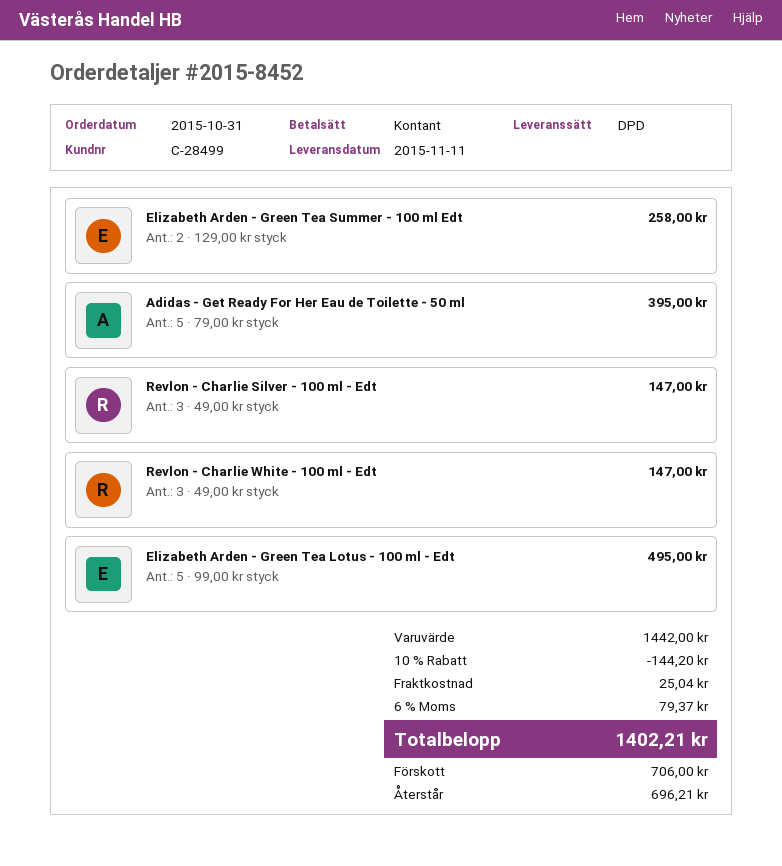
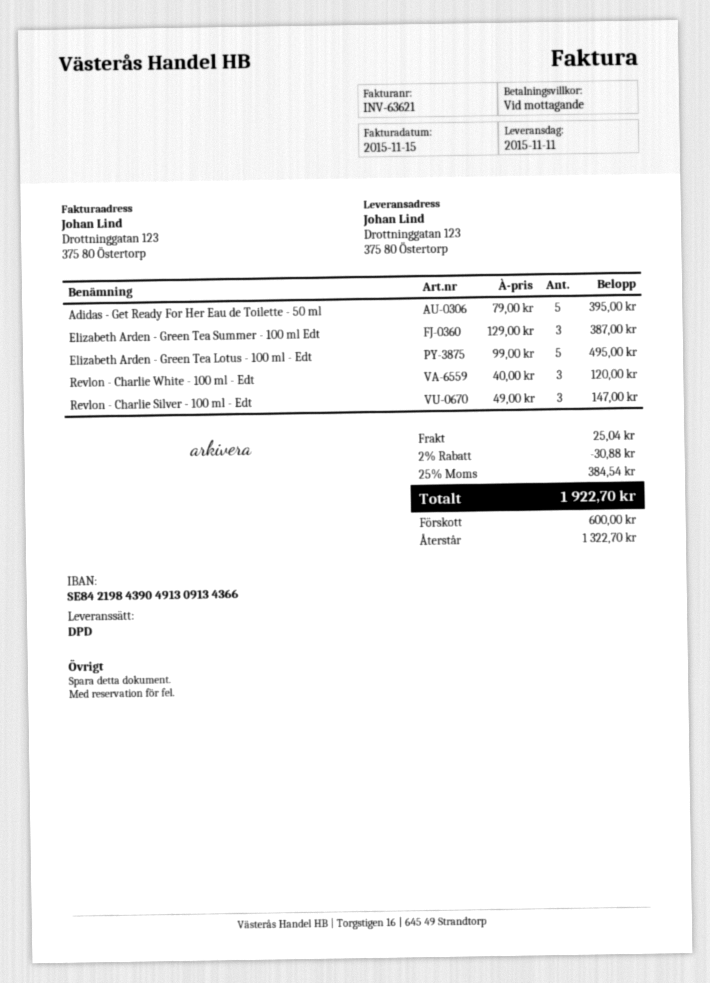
Elizabeth Arden - Green Tea Summer - 100 ml Edt: 2 x 129.00 = 258.00 -> 3 x 129.00 = 387.00
Revlon - Charlie White - 100 ml - Edt: 3 x 49.00 = 147.00 -> 3 x 40.00 = 120.00
discount: 10% = 144.20 -> 2% = 30.88
tax: 6% = 79.37 -> 25% = 384.54
total: 1402.21 -> 1922.70
deposit: 706.00 -> 600.00
balance: 696.21 -> 1322.70

